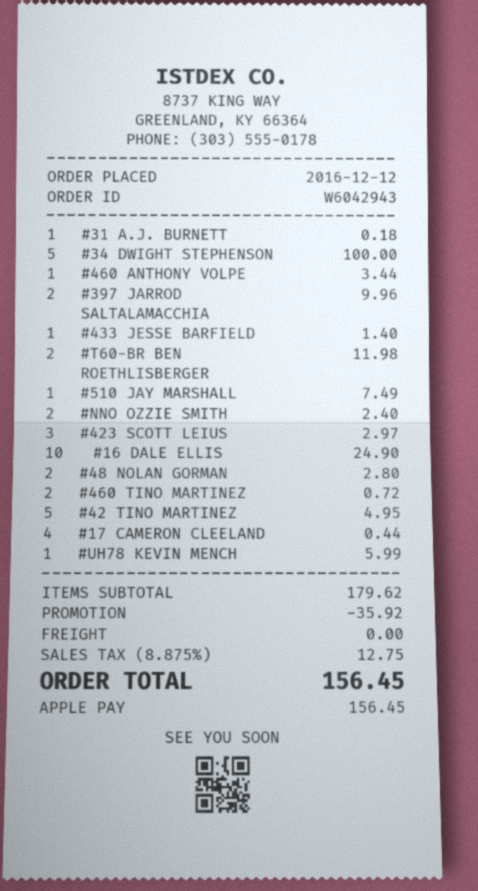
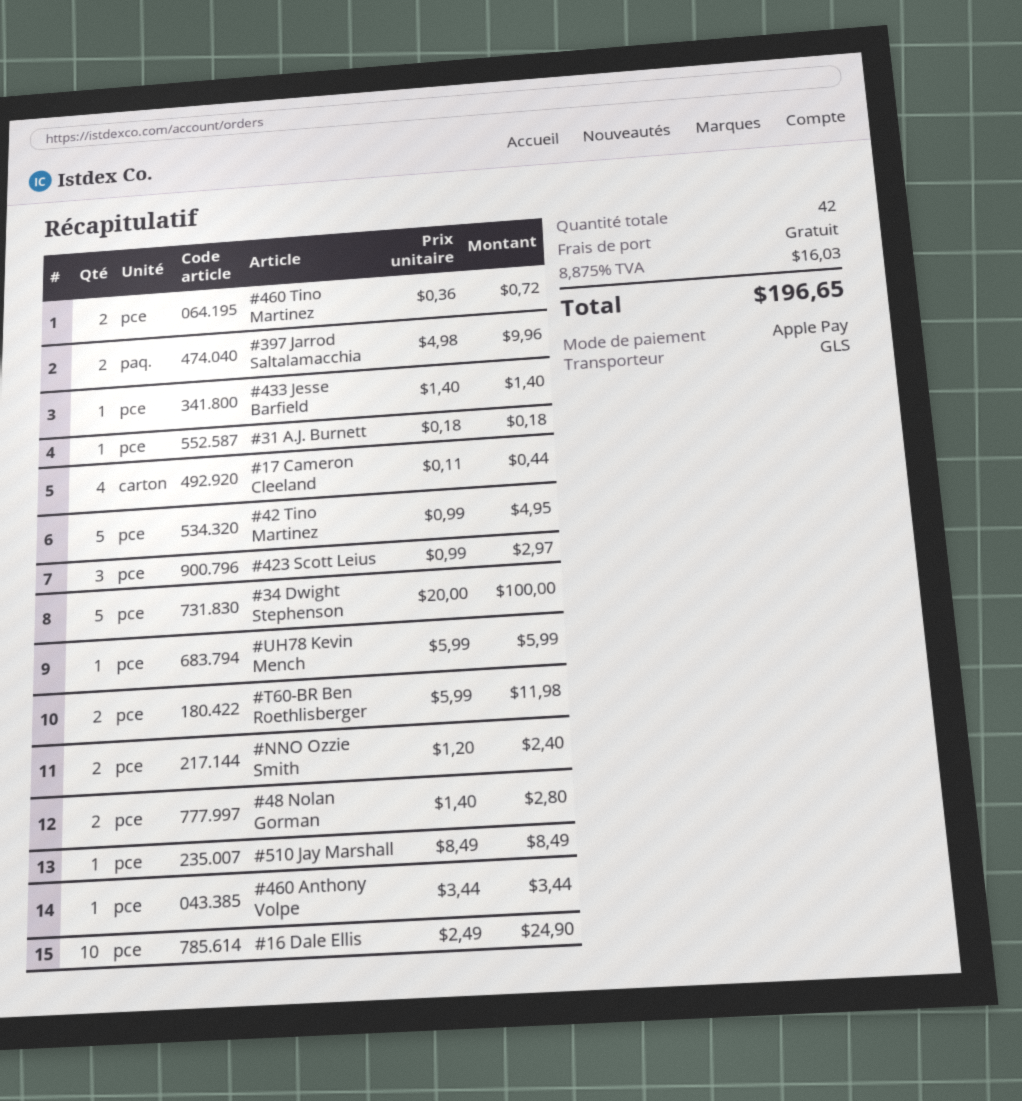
#510 JAY MARSHALL: 1 for 7.49 -> 1 for 8.49
discount: 35.92 -> none
tax: 8.875% = 12.75 -> 8.875% = 16.03
total: 156.45 -> 196.65

